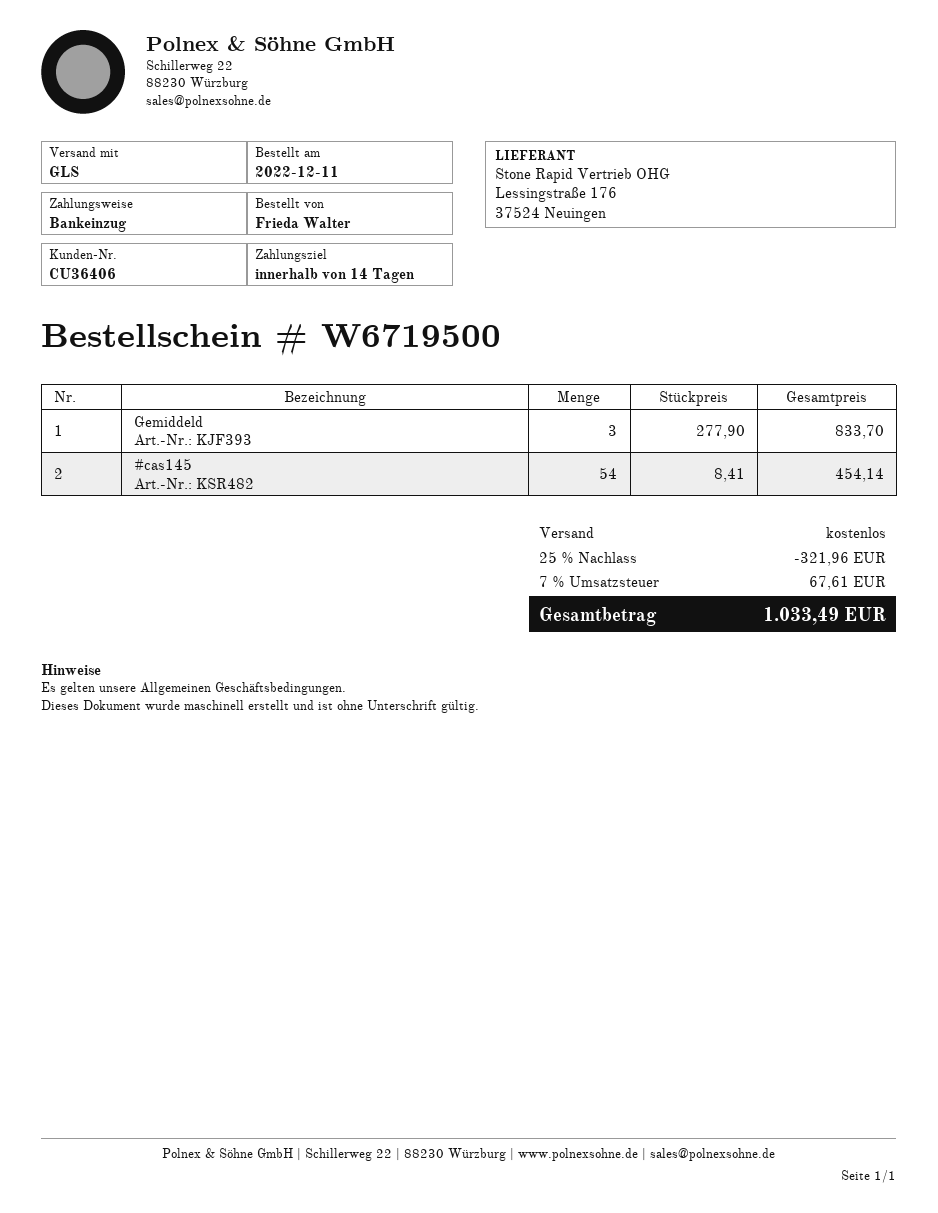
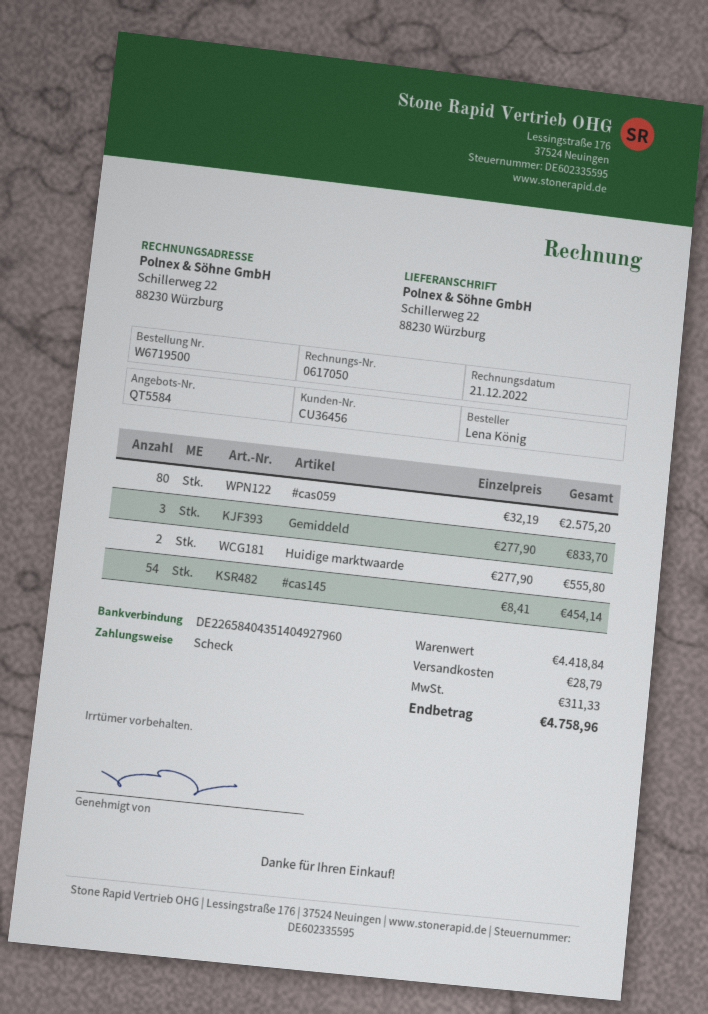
customer number: CU36406 -> CU36456
ordered by: Frieda Walter -> Lena König
payment method: direct debit -> cheque
#cas059: none -> 80 x 32.19 = 2575.20
Huidige marktwaarde: none -> 2 x 277.90 = 555.80
discount: 25% = 321.96 -> none
shipping: 0.00 -> 28.79
tax: 67.61 -> 311.33
total: 1033.49 -> 4758.96

